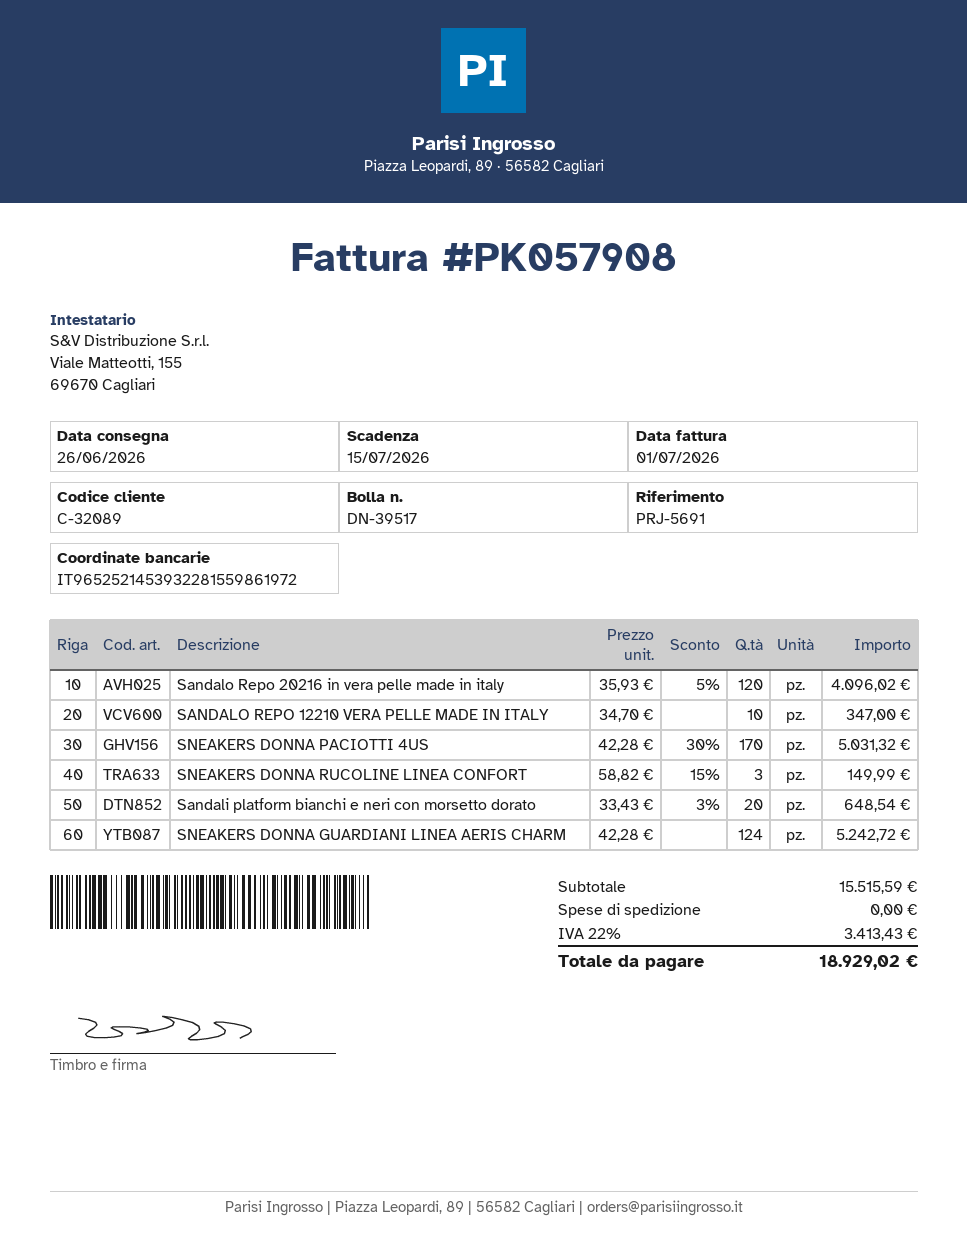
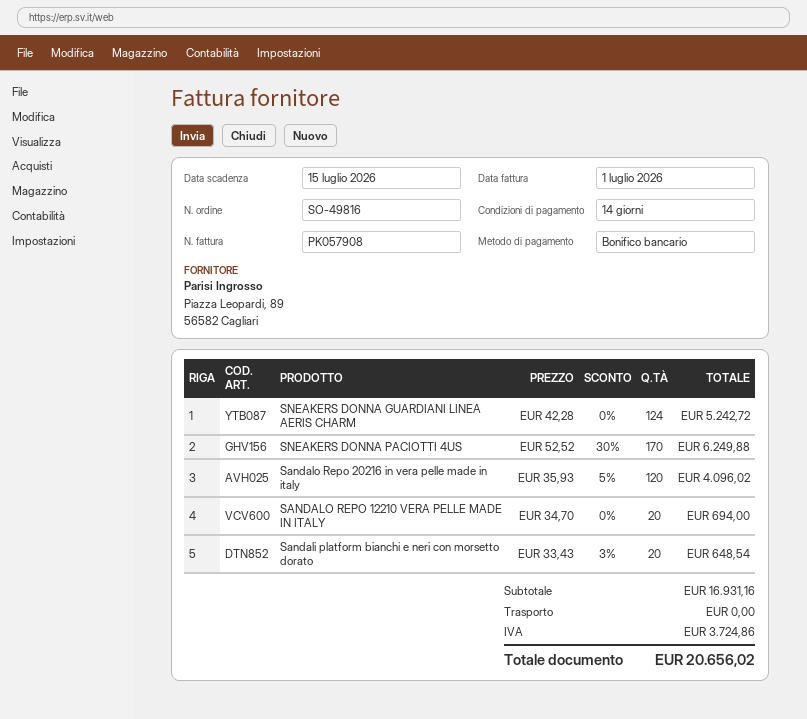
SANDALO REPO 12210 VERA PELLE MADE IN ITALY: 10 x 34.70 = 347.00 -> 20 x 34.70 = 694.00
SNEAKERS DONNA PACIOTTI 4US: 170 x 42.28 - 30% = 5031.32 -> 170 x 52.52 - 30% = 6249.88
SNEAKERS DONNA RUCOLINE LINEA CONFORT: 3 x 58.82 - 15% = 149.99 -> none
subtotal: 15515.59 -> 16931.16
tax: 3413.43 -> 3724.86
total: 18929.02 -> 20656.02

